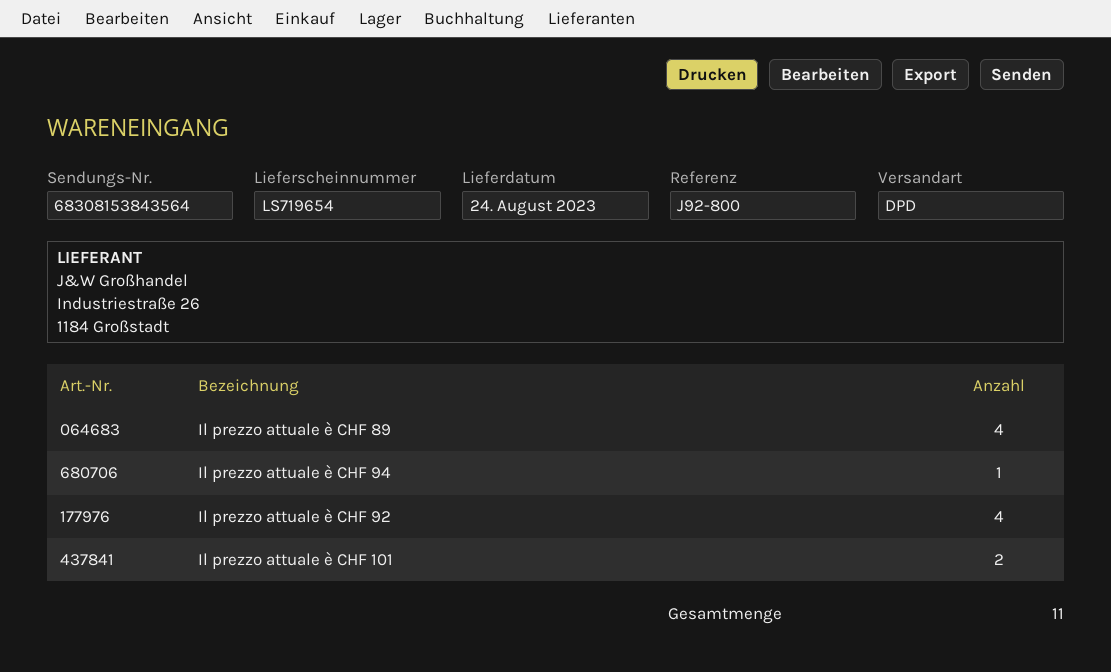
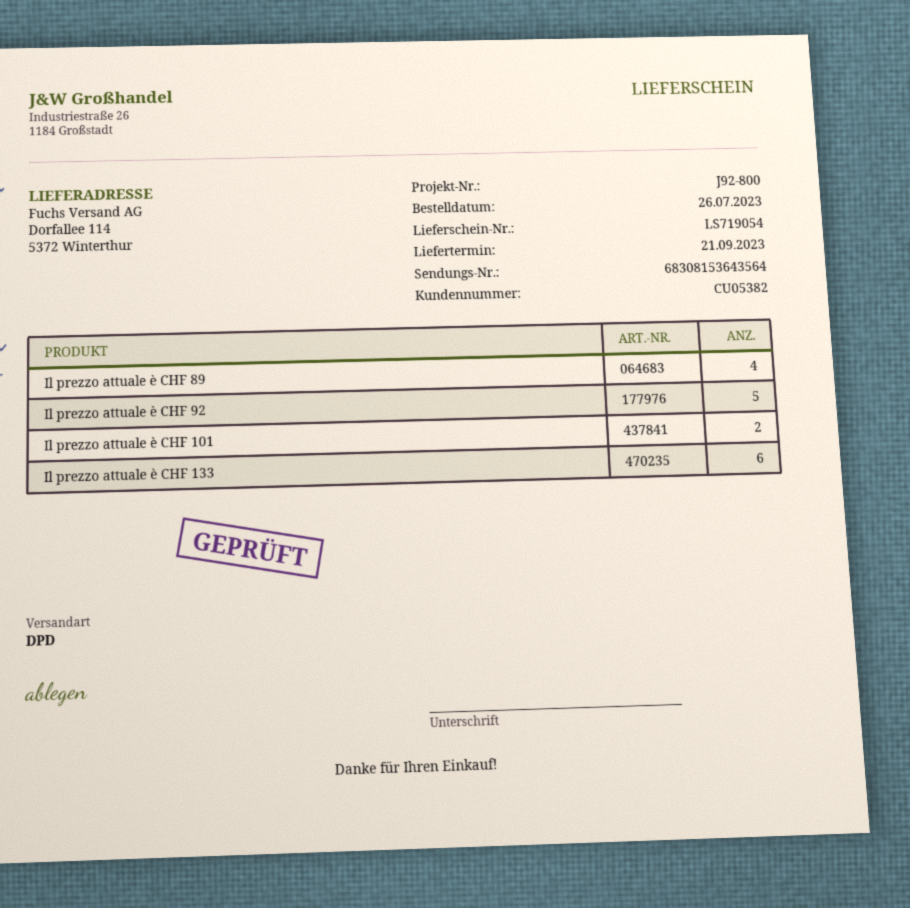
delivery note number: LS719654 -> LS719054
delivery date: 2023-08-24 -> 2023-09-21
tracking number: 68308153843564 -> 68308153643564
Il prezzo attuale è CHF 94: 1 -> none
Il prezzo attuale è CHF 92: 4 -> 5
Il prezzo attuale è CHF 133: none -> 6

